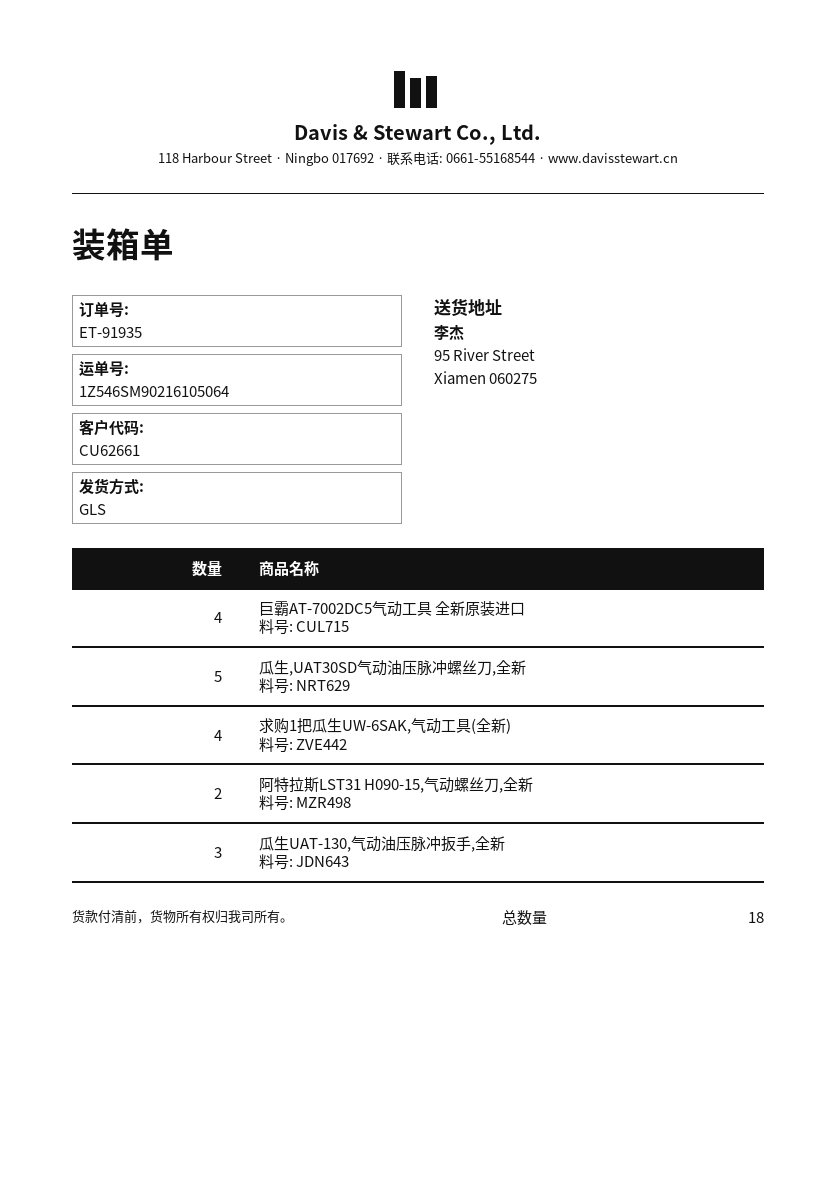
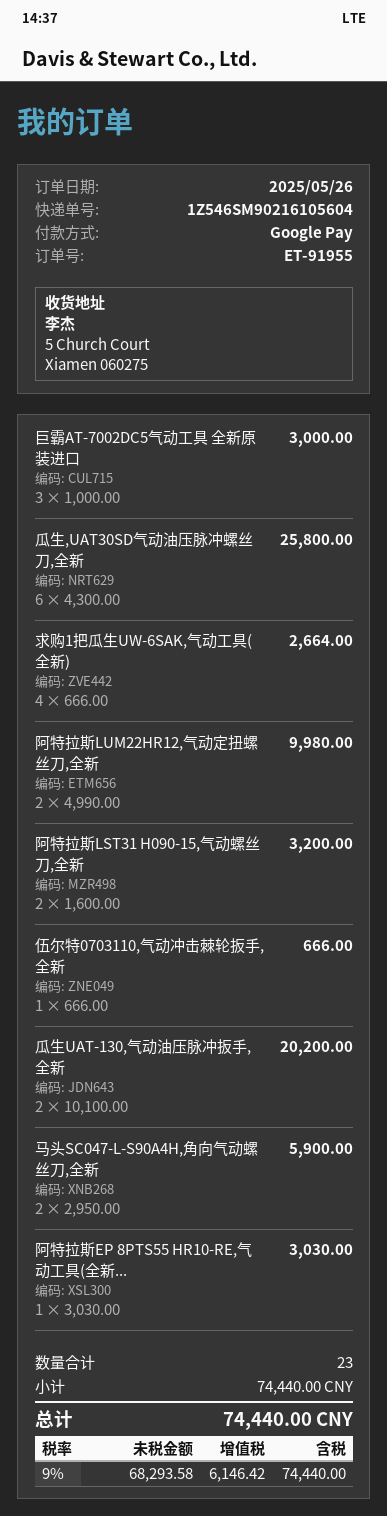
order number: ET-91935 -> ET-91955
tracking number: 1Z546SM90216105064 -> 1Z546SM90216105604
ship to: 95 River Street, Xiamen 060275 -> 5 Church Court, Xiamen 060275
巨霸AT-7002DC5气动工具 全新原装进口: 4 -> 3
瓜生,UAT30SD气动油压脉冲螺丝刀,全新: 5 -> 6
瓜生UAT-130,气动油压脉冲扳手,全新: 3 -> 2
阿特拉斯LUM22HR12,气动定扭螺丝刀,全新: none -> 2
伍尔特0703110,气动冲击棘轮扳手,全新: none -> 1
马头SC047-L-S90A4H,角向气动螺丝刀,全新: none -> 2
阿特拉斯EP 8PTS55 HR10-RE,气动工具(全新...: none -> 1
total quantity: 18 -> 23

